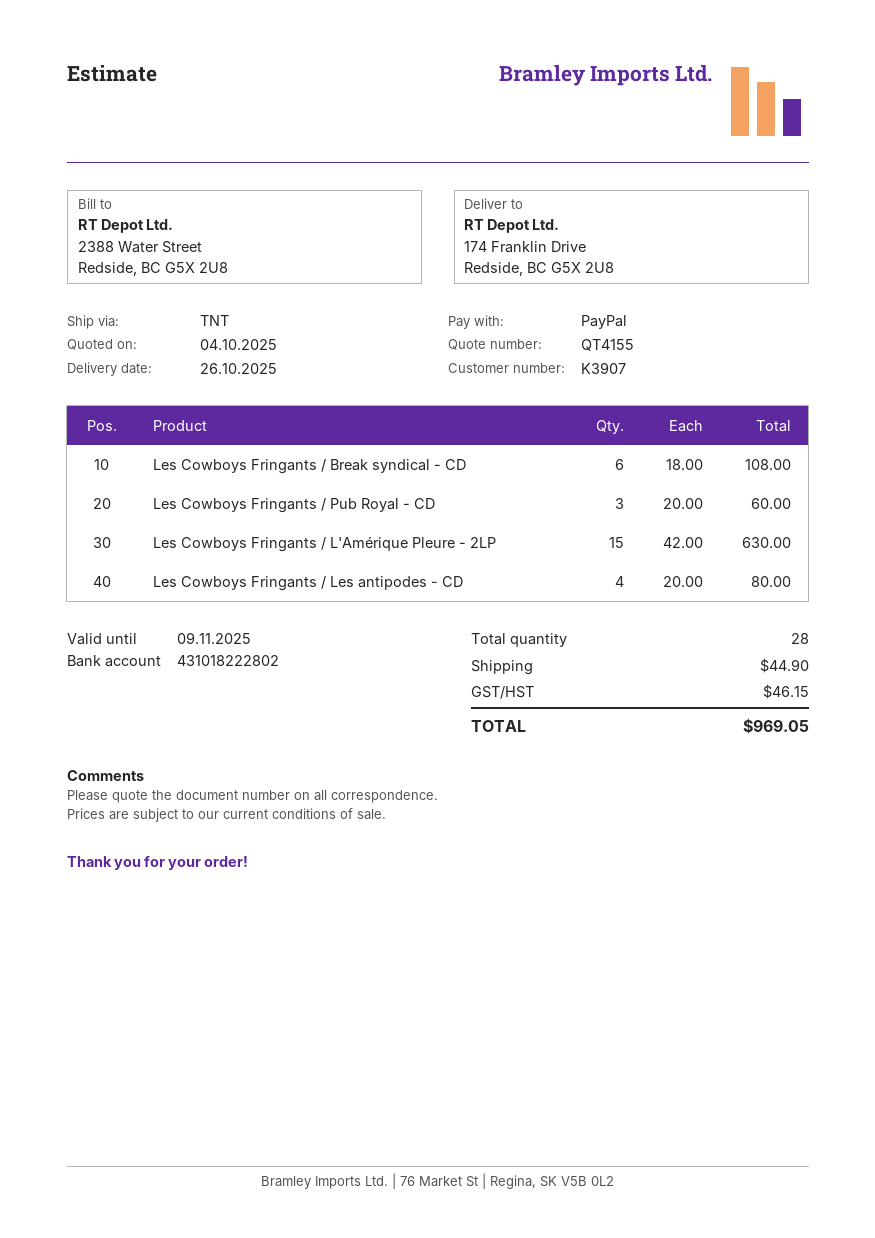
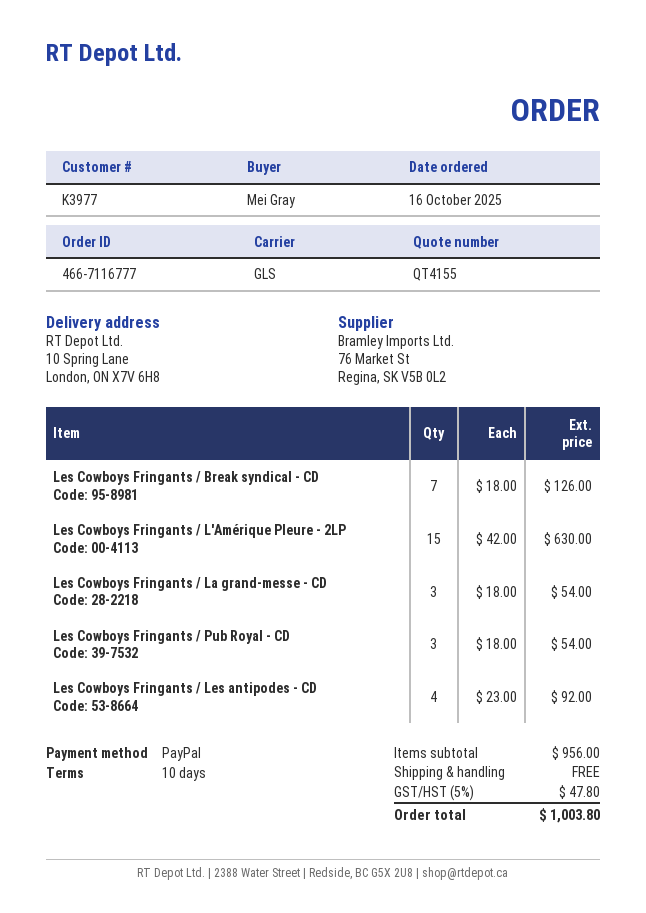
customer number: K3907 -> K3977
shipping method: TNT -> GLS
ship to: 174 Franklin Drive, Redside, BC G5X 2U8 -> 10 Spring Lane, London, ON X7V 6H8
Les Cowboys Fringants / Break syndical - CD: 6 x 18.00 = 108.00 -> 7 x 18.00 = 126.00
Les Cowboys Fringants / Pub Royal - CD: 3 x 20.00 = 60.00 -> 3 x 18.00 = 54.00
Les Cowboys Fringants / Les antipodes - CD: 4 x 20.00 = 80.00 -> 4 x 23.00 = 92.00
Les Cowboys Fringants / La grand-messe - CD: none -> 3 x 18.00 = 54.00
shipping: 44.90 -> 0.00
tax: 46.15 -> 47.80
total: 969.05 -> 1003.80

